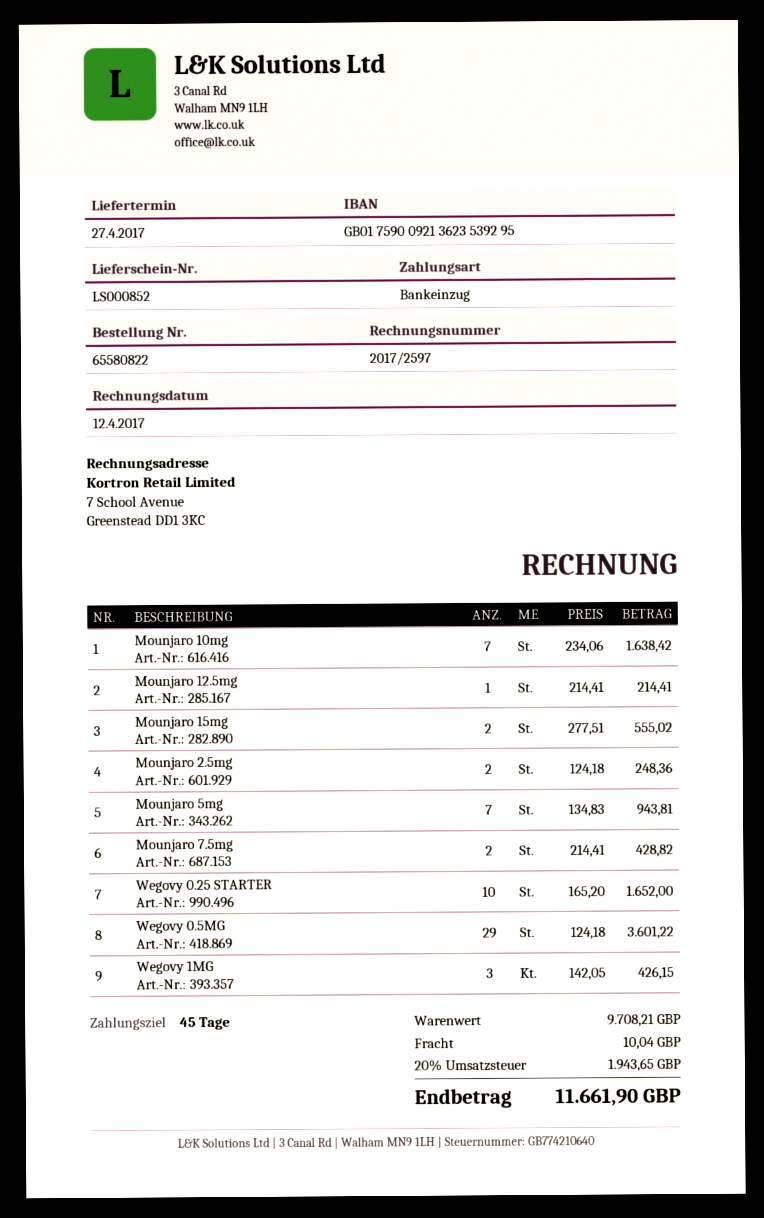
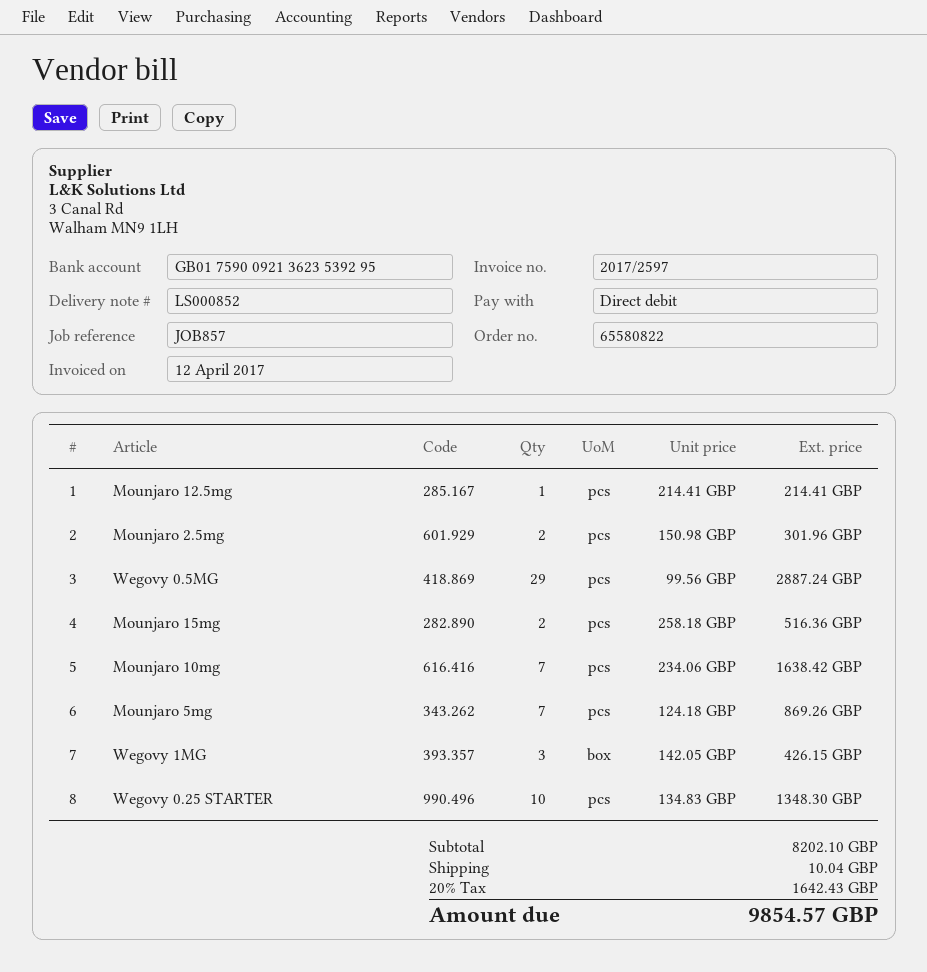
Mounjaro 15mg: 2 x 277.51 = 555.02 -> 2 x 258.18 = 516.36
Mounjaro 2.5mg: 2 x 124.18 = 248.36 -> 2 x 150.98 = 301.96
Mounjaro 5mg: 7 x 134.83 = 943.81 -> 7 x 124.18 = 869.26
Mounjaro 7.5mg: 2 x 214.41 = 428.82 -> none
Wegovy 0.25 STARTER: 10 x 165.20 = 1652.00 -> 10 x 134.83 = 1348.30
Wegovy 0.5MG: 29 x 124.18 = 3601.22 -> 29 x 99.56 = 2887.24
subtotal: 9708.21 -> 8202.10
tax: 20% = 1943.65 -> 20% = 1642.43
total: 11661.90 -> 9854.57

